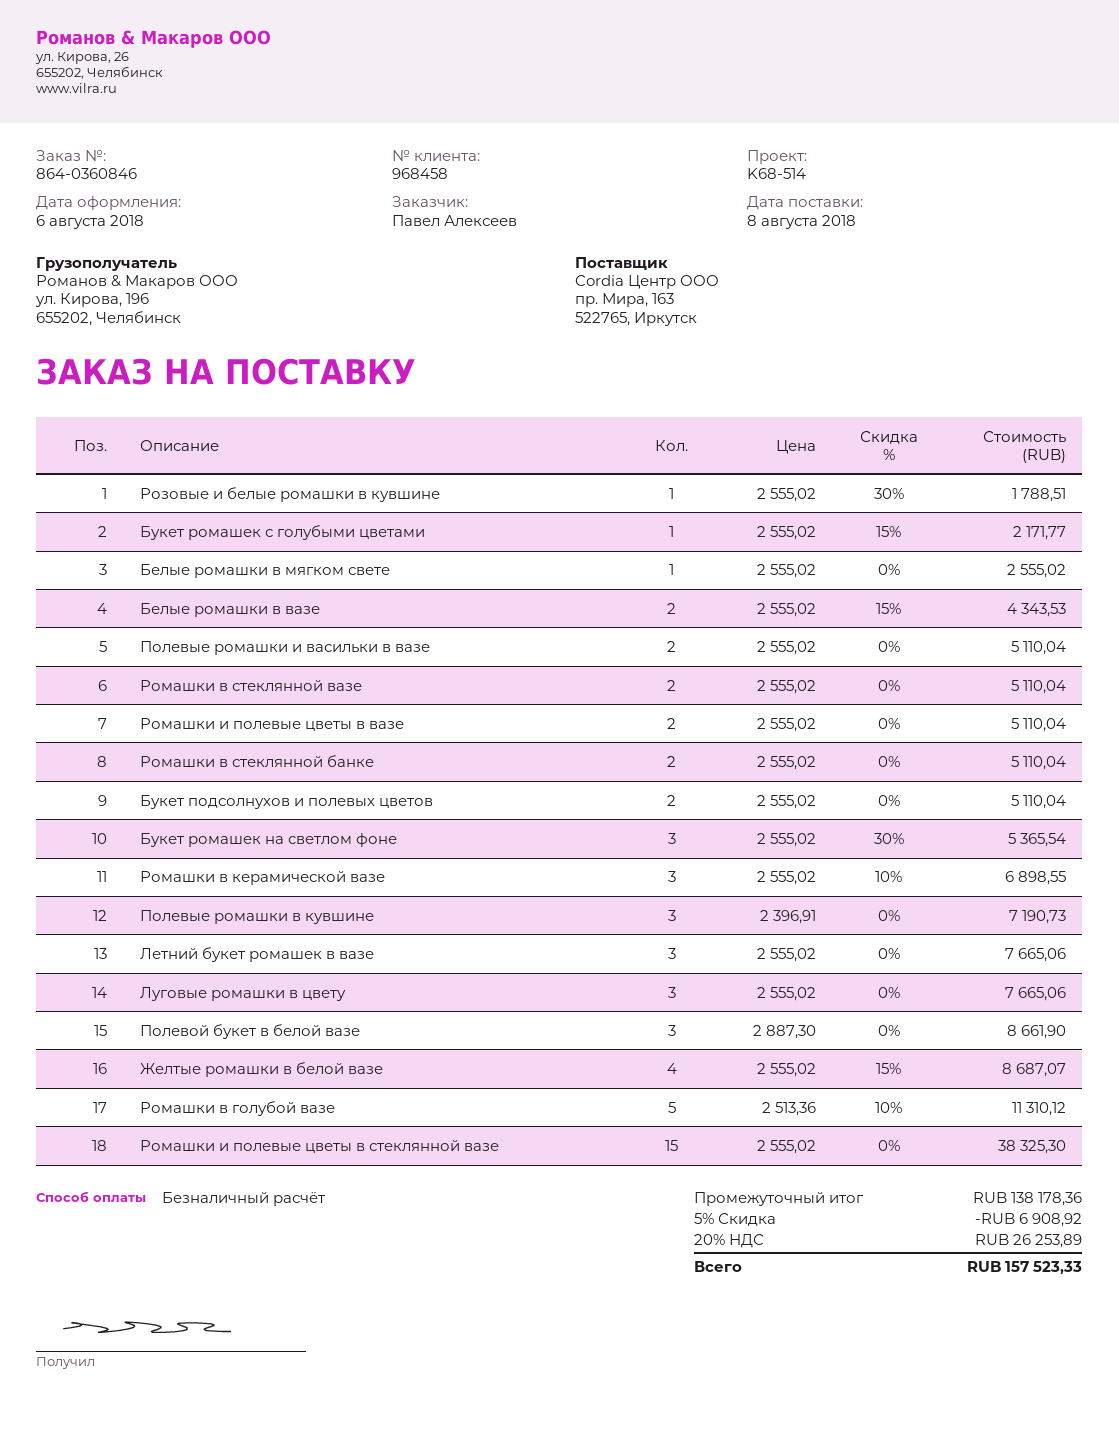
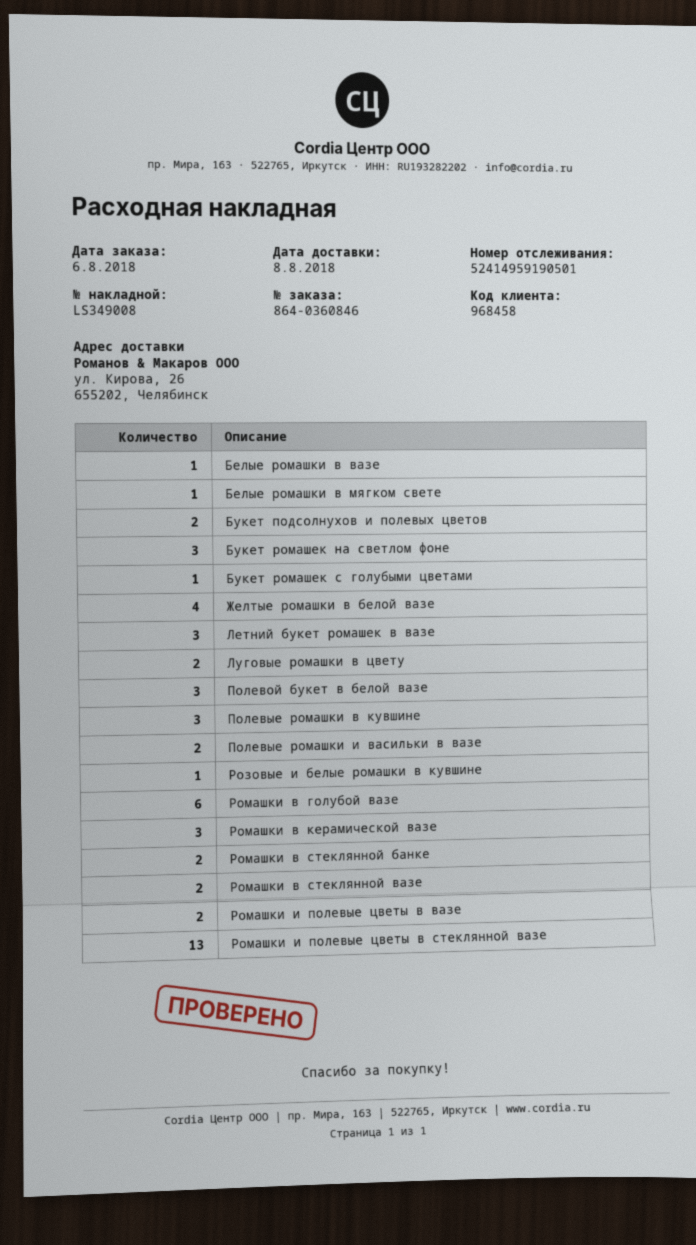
ship to: ул. Кирова, 196, 655202, Челябинск -> ул. Кирова, 26, 655202, Челябинск
Белые ромашки в вазе: 2 -> 1
Луговые ромашки в цвету: 3 -> 2
Ромашки в голубой вазе: 5 -> 6
Ромашки и полевые цветы в стеклянной вазе: 15 -> 13

